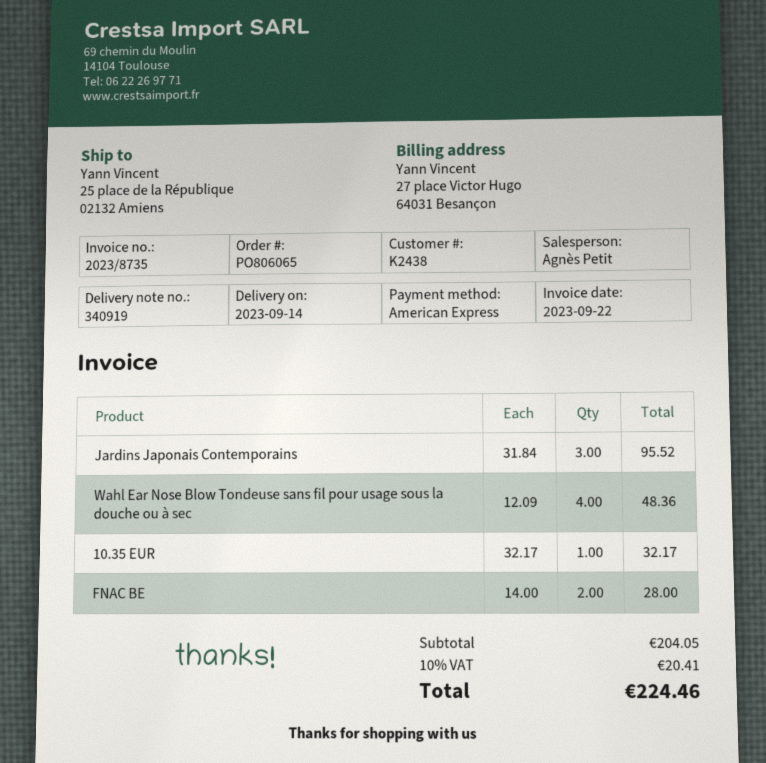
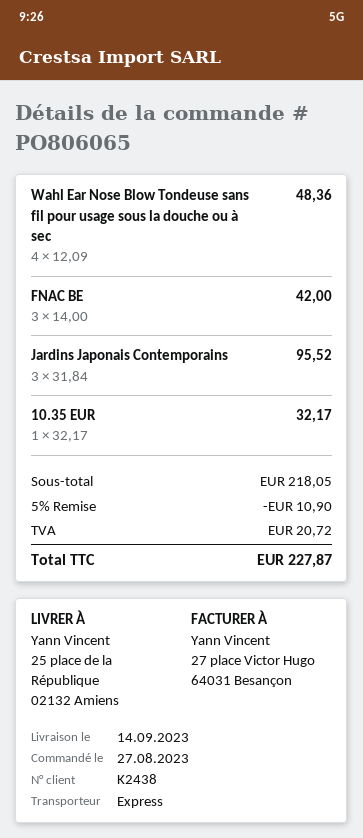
FNAC BE: 2 x 14.00 = 28.00 -> 3 x 14.00 = 42.00
subtotal: 204.05 -> 218.05
discount: none -> 5% = 10.90
tax: 20.41 -> 20.72
total: 224.46 -> 227.87

